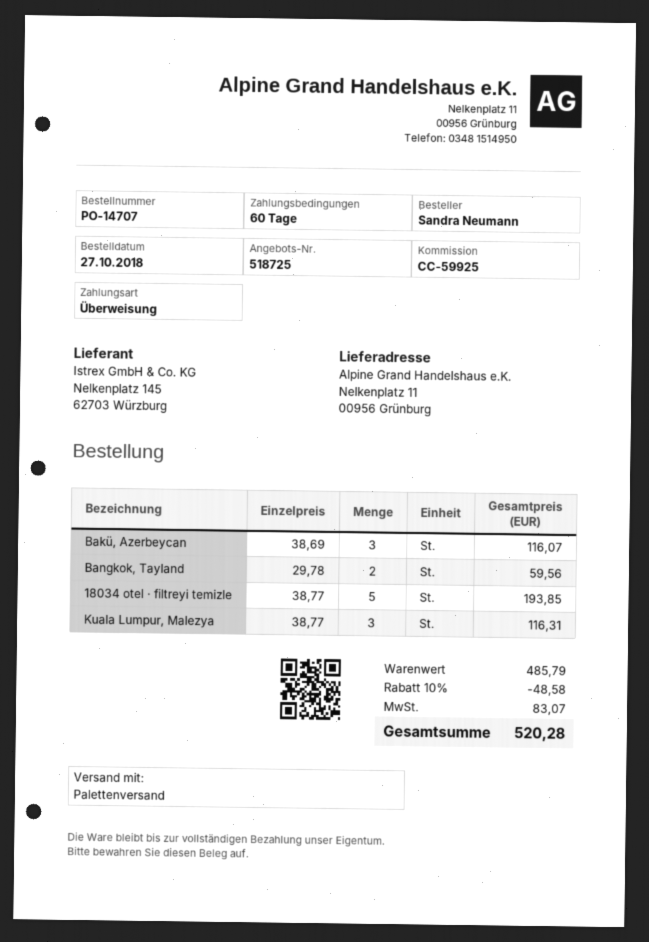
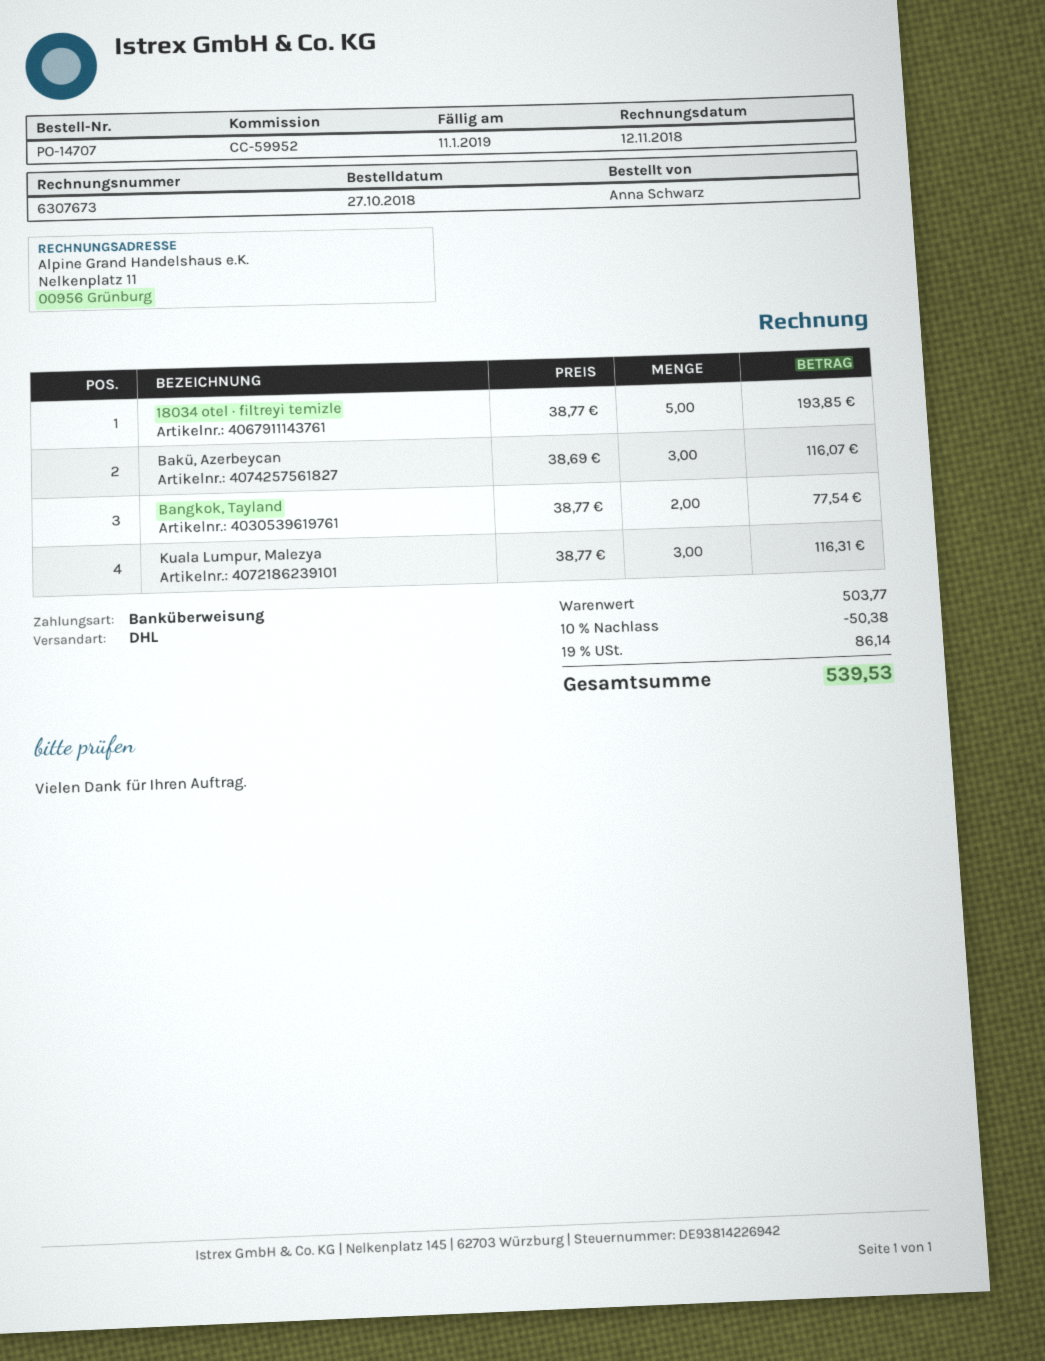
reference: CC-59925 -> CC-59952
ordered by: Sandra Neumann -> Anna Schwarz
shipping method: pallet freight -> DHL
Bangkok, Tayland: 2 x 29.78 = 59.56 -> 2 x 38.77 = 77.54
subtotal: 485.79 -> 503.77
discount: 10% = 48.58 -> 10% = 50.38
tax: 83.07 -> 86.14
total: 520.28 -> 539.53

